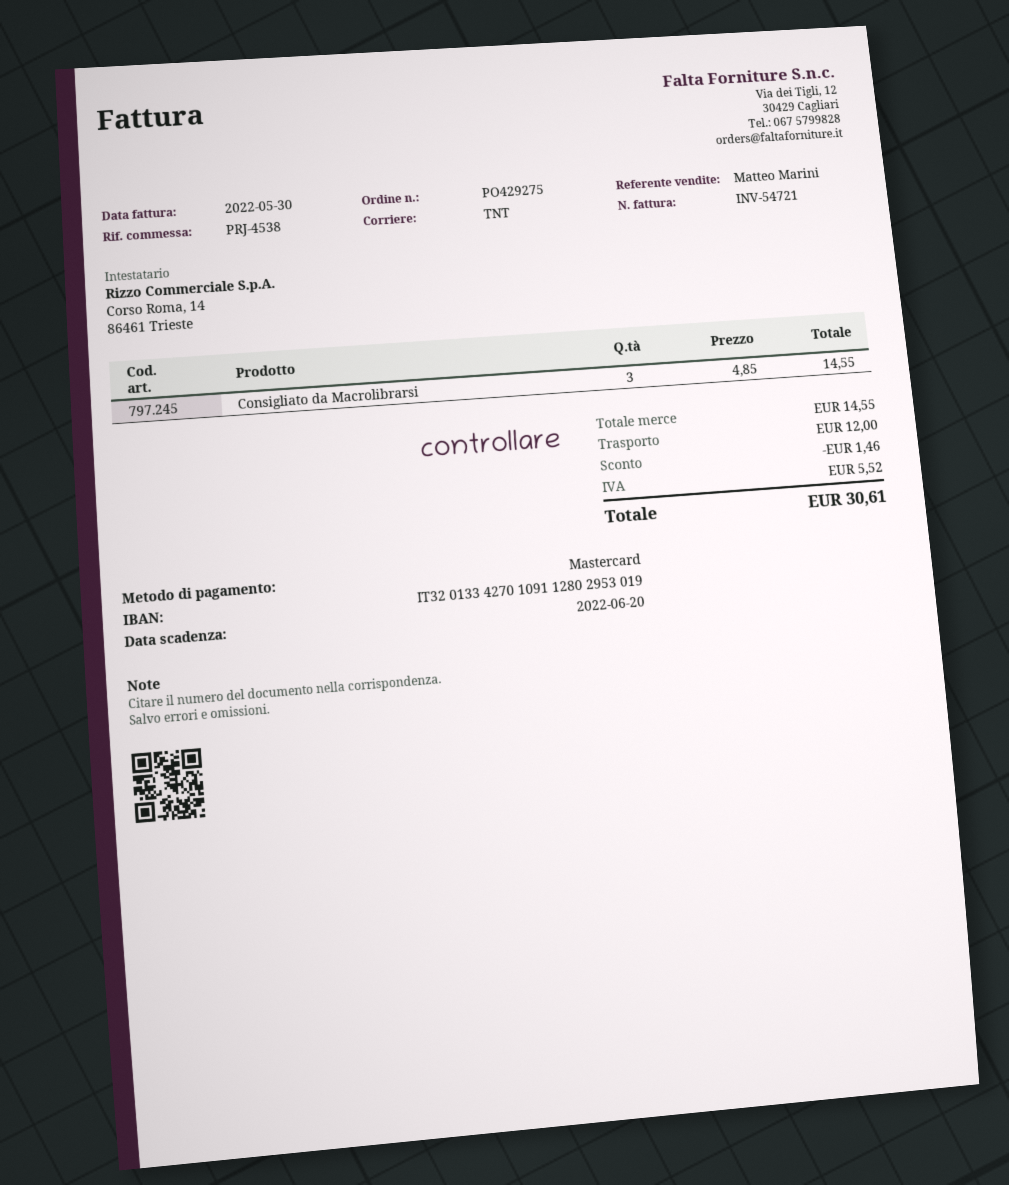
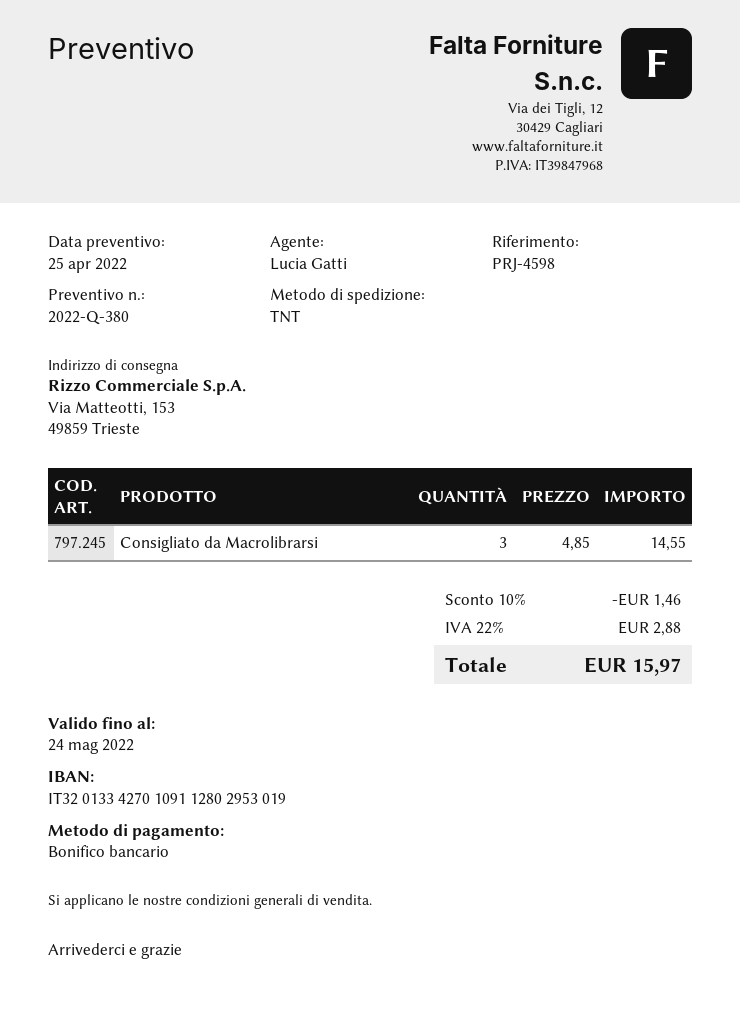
reference: PRJ-4538 -> PRJ-4598
sales rep: Matteo Marini -> Lucia Gatti
payment method: Mastercard -> bank transfer
shipping: 12.00 -> none
tax: 5.52 -> 2.88
total: 30.61 -> 15.97

